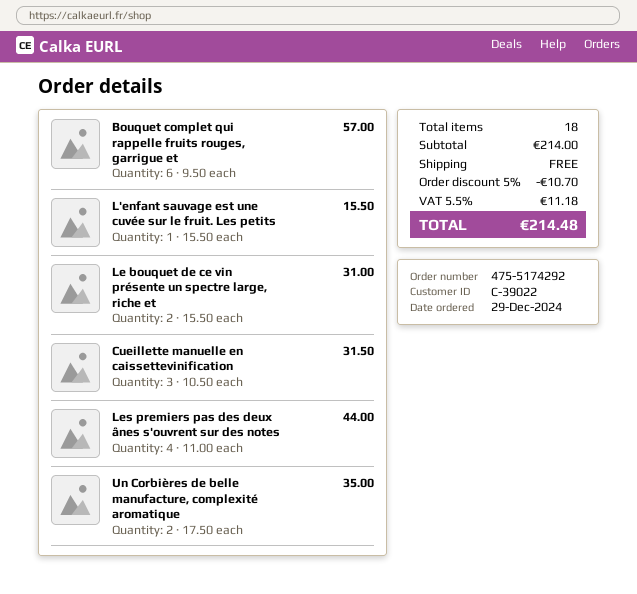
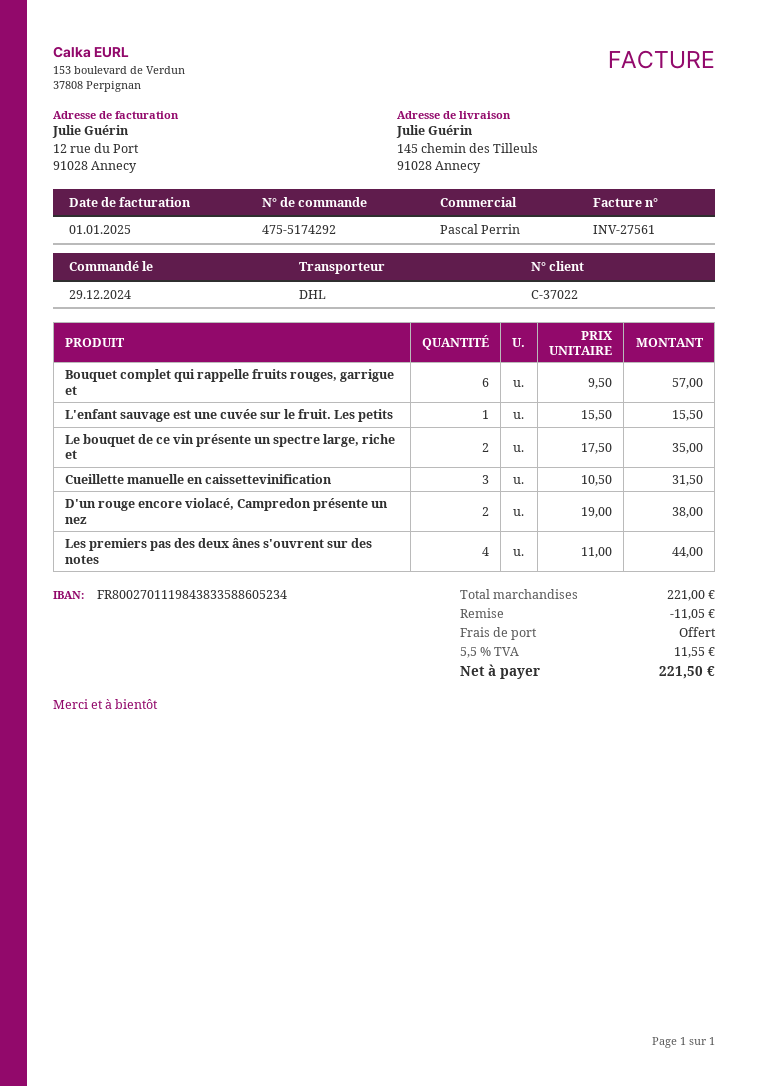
customer number: C-39022 -> C-37022
Le bouquet de ce vin présente un spectre large, riche et: 2 x 15.50 = 31.00 -> 2 x 17.50 = 35.00
Un Corbières de belle manufacture, complexité aromatique: 2 x 17.50 = 35.00 -> none
D'un rouge encore violacé, Campredon présente un nez: none -> 2 x 19.00 = 38.00
subtotal: 214.00 -> 221.00
discount: 10.70 -> 11.05
tax: 5.5% = 11.18 -> 5.5% = 11.55
total: 214.48 -> 221.50

